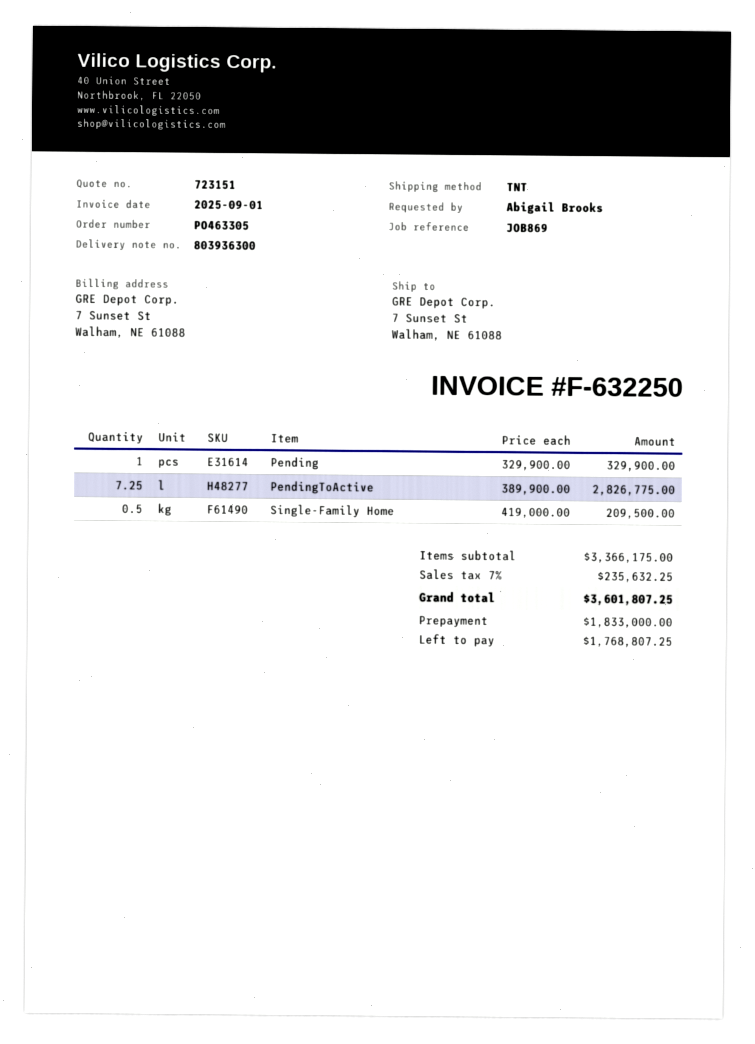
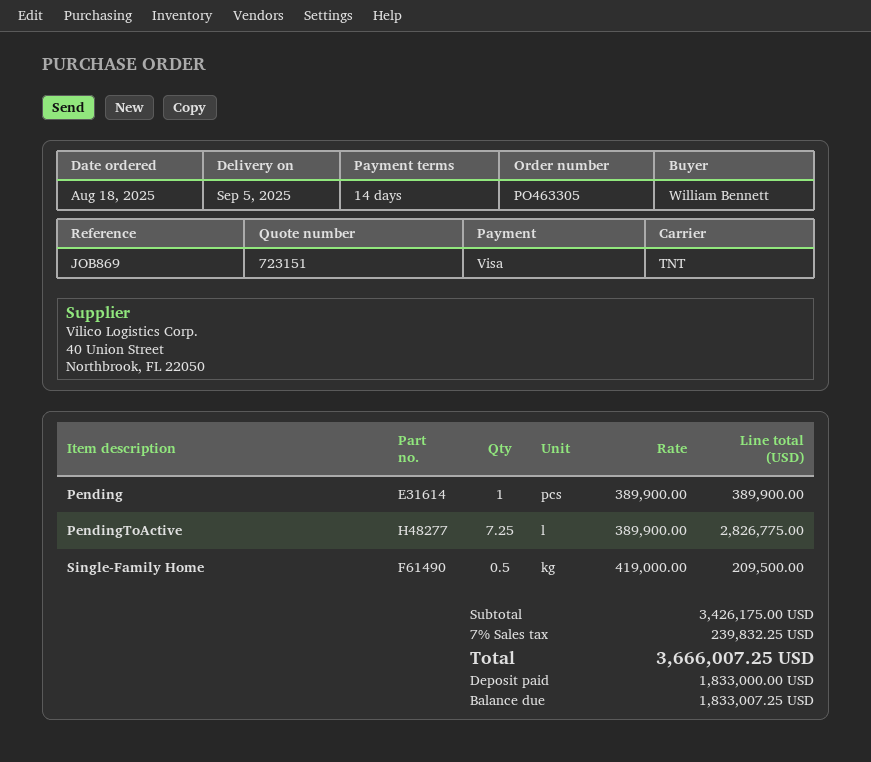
ordered by: Abigail Brooks -> William Bennett
Pending: 1 x 329900.00 = 329900.00 -> 1 x 389900.00 = 389900.00
subtotal: 3366175.00 -> 3426175.00
tax: 7% = 235632.25 -> 7% = 239832.25
total: 3601807.25 -> 3666007.25
balance: 1768807.25 -> 1833007.25

